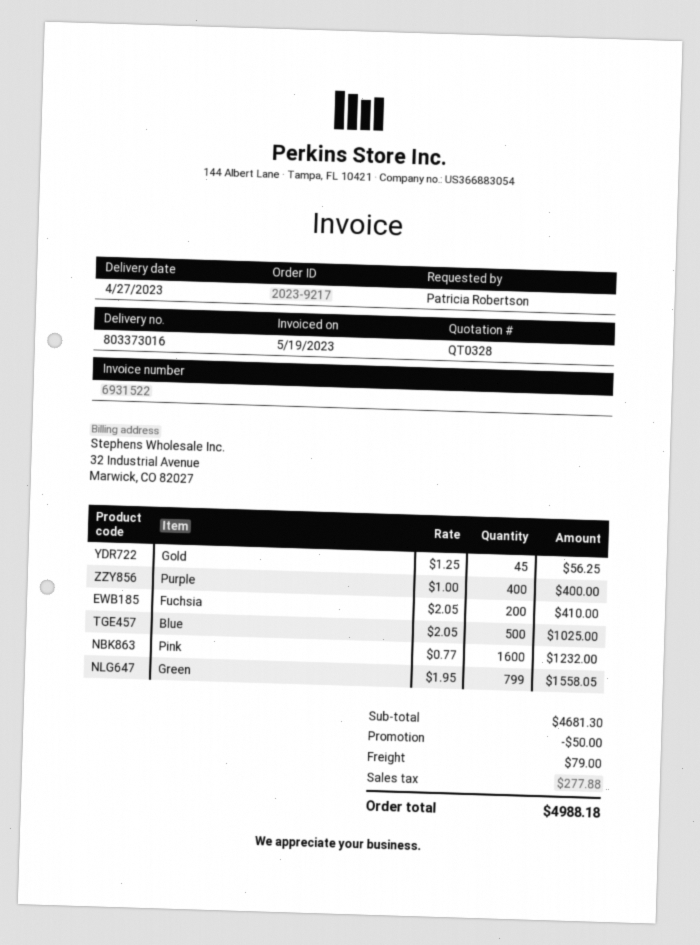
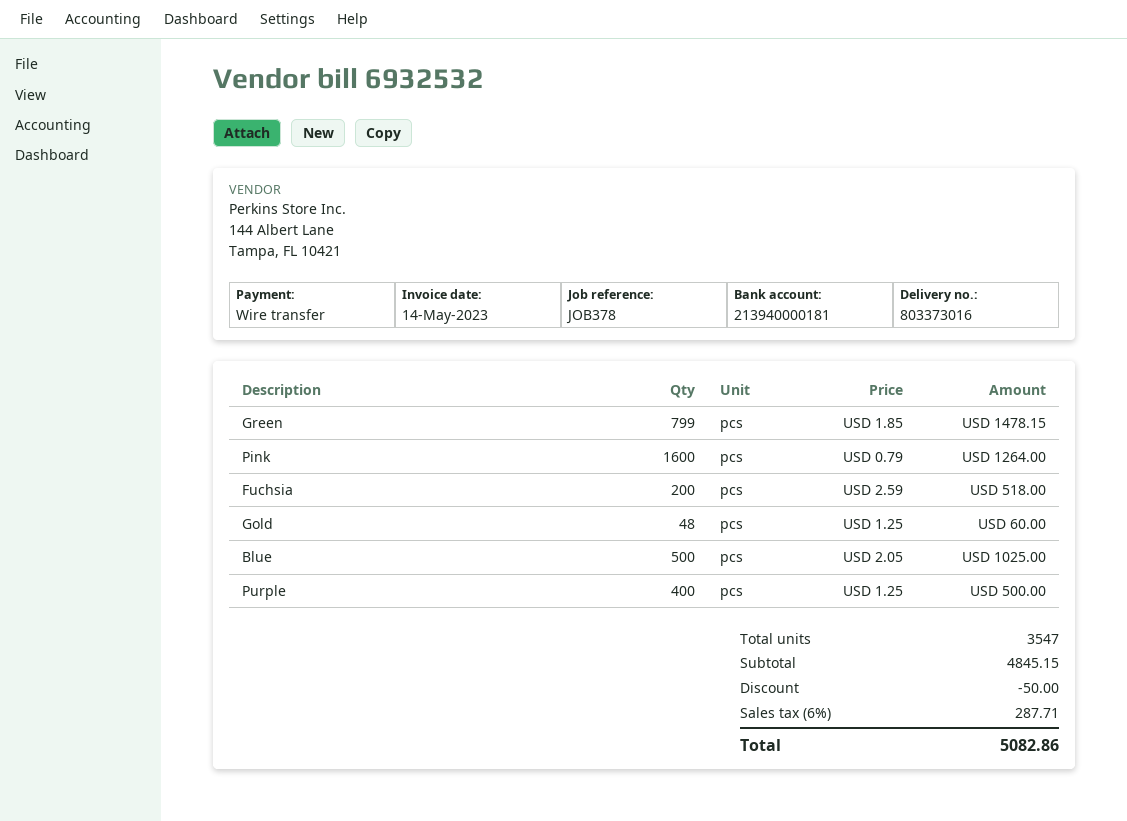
invoice number: 6931522 -> 6932532
invoice date: 2023-05-19 -> 2023-05-14
Gold: 45 x 1.25 = 56.25 -> 48 x 1.25 = 60.00
Purple: 400 x 1.00 = 400.00 -> 400 x 1.25 = 500.00
Fuchsia: 200 x 2.05 = 410.00 -> 200 x 2.59 = 518.00
Pink: 1600 x 0.77 = 1232.00 -> 1600 x 0.79 = 1264.00
Green: 799 x 1.95 = 1558.05 -> 799 x 1.85 = 1478.15
subtotal: 4681.30 -> 4845.15
shipping: 79.00 -> none
tax: 277.88 -> 287.71
total: 4988.18 -> 5082.86

